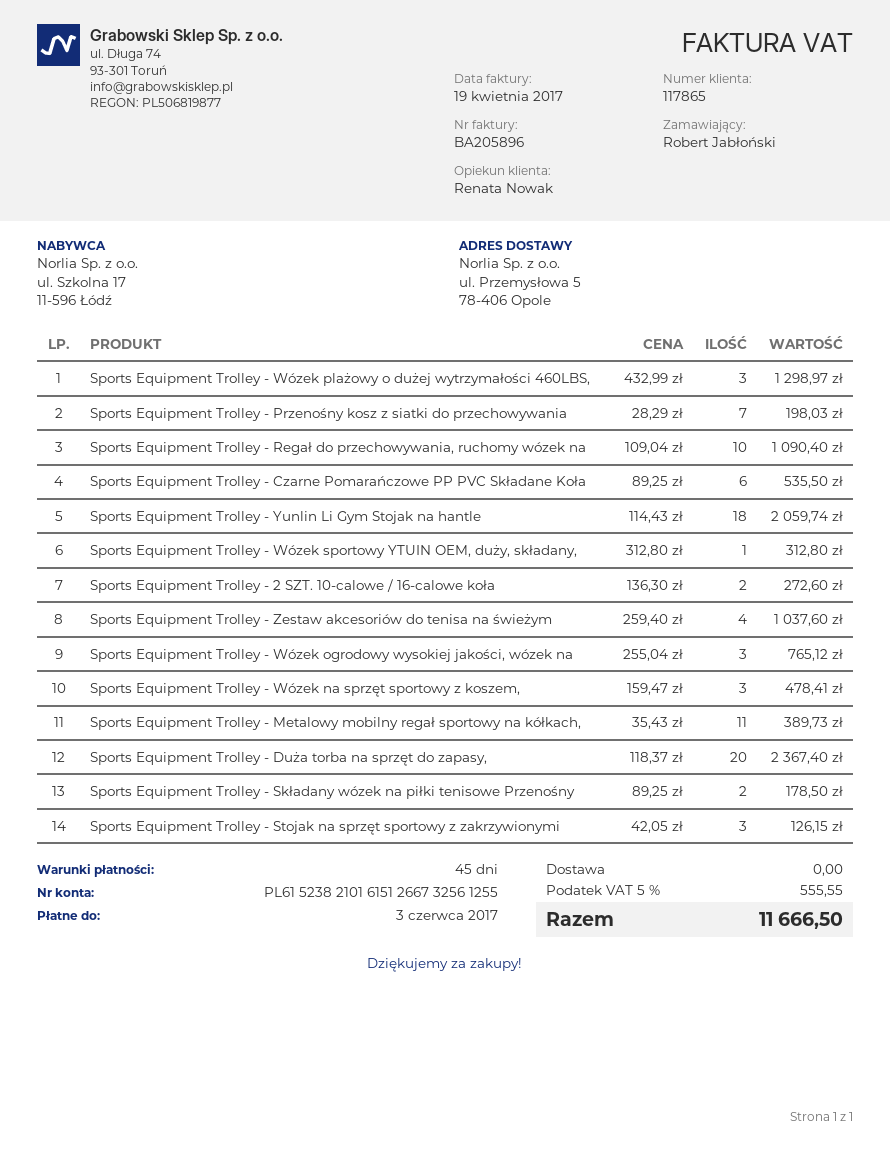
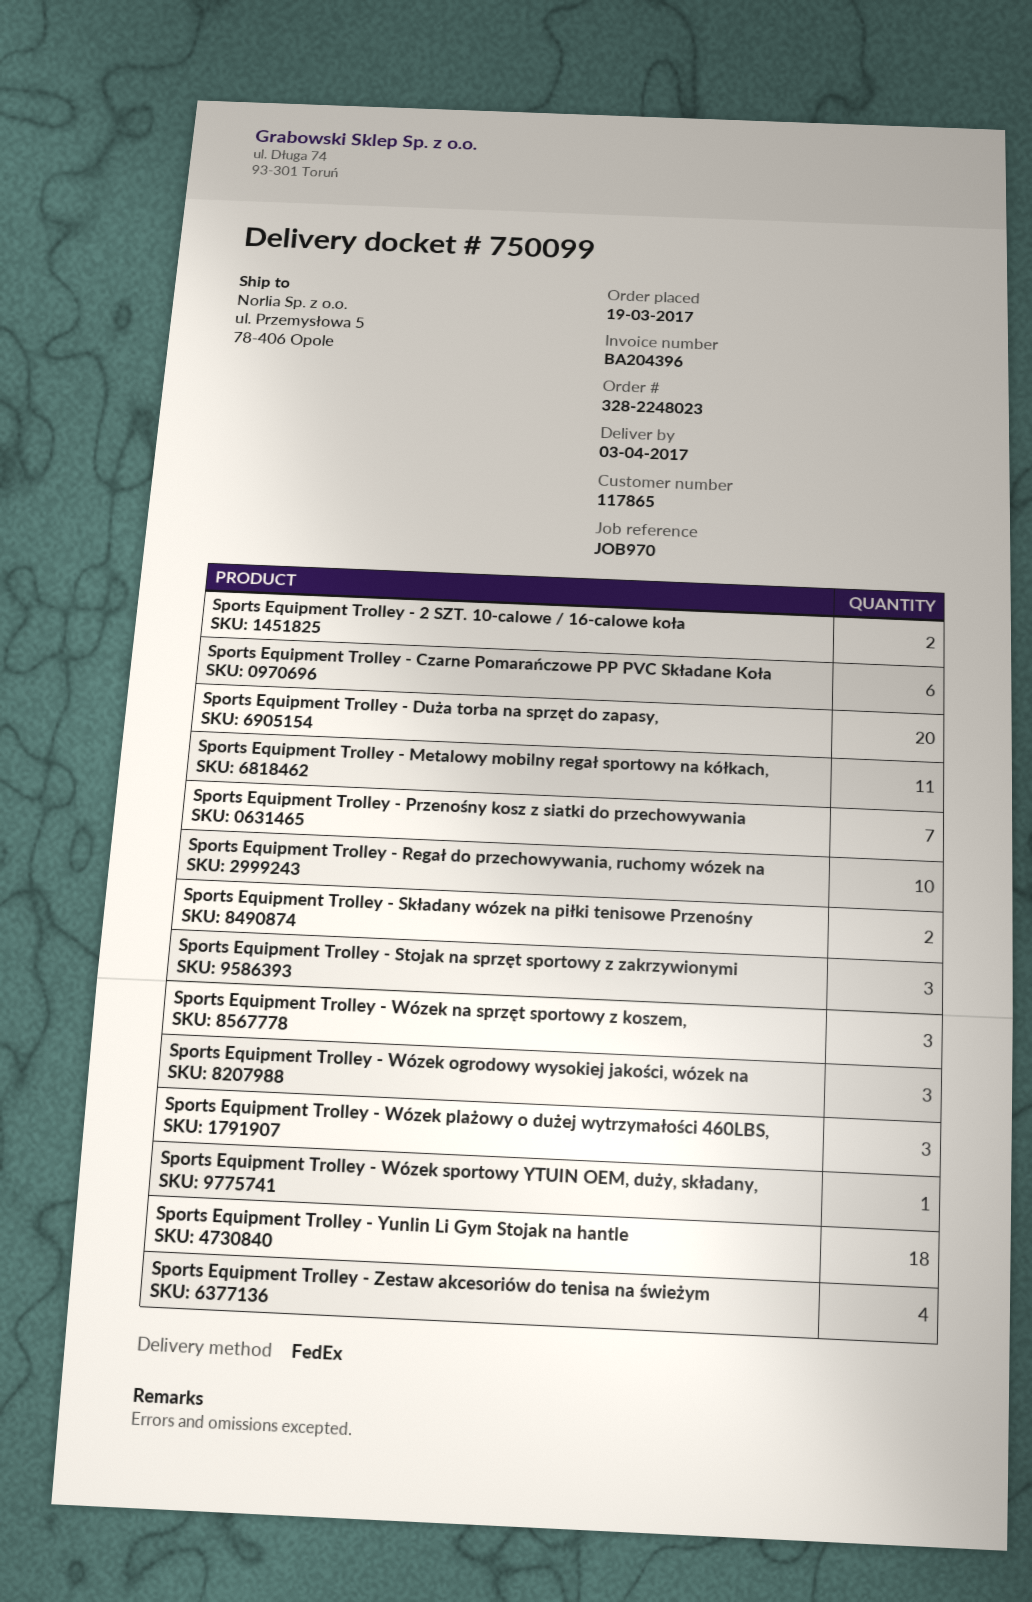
invoice number: BA205896 -> BA204396

